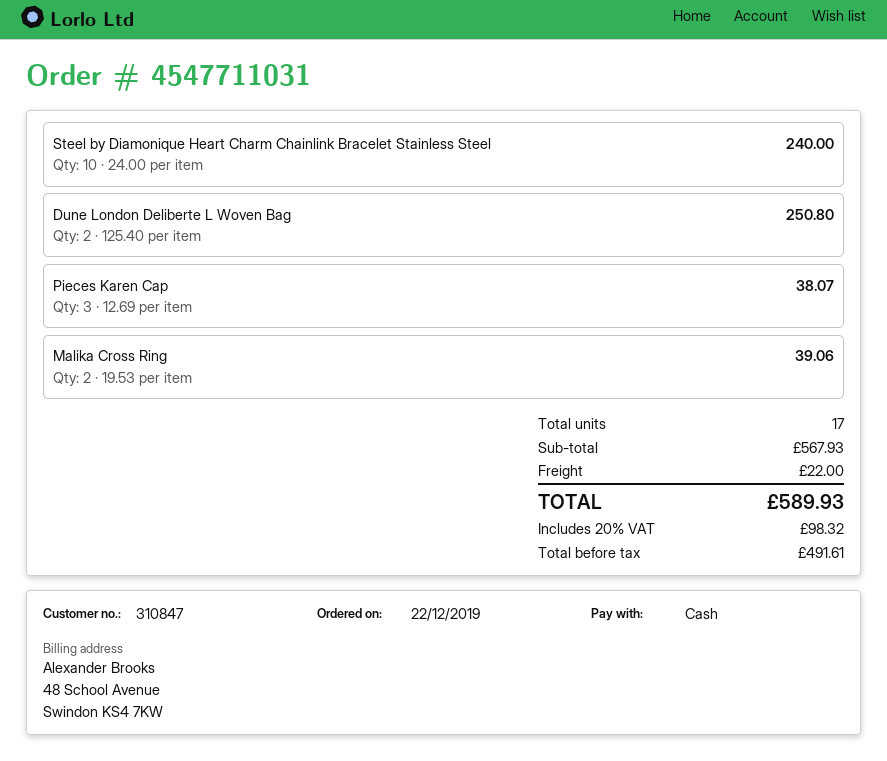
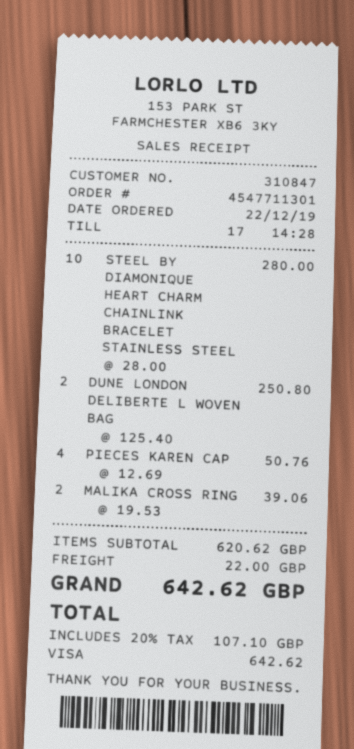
order number: 4547711031 -> 4547711301
payment method: cash -> Visa
Steel by Diamonique Heart Charm Chainlink Bracelet Stainless Steel: 10 x 24.00 = 240.00 -> 10 x 28.00 = 280.00
Pieces Karen Cap: 3 x 12.69 = 38.07 -> 4 x 12.69 = 50.76
subtotal: 567.93 -> 620.62
tax: 20% = 98.32 -> 20% = 107.10
total: 589.93 -> 642.62

